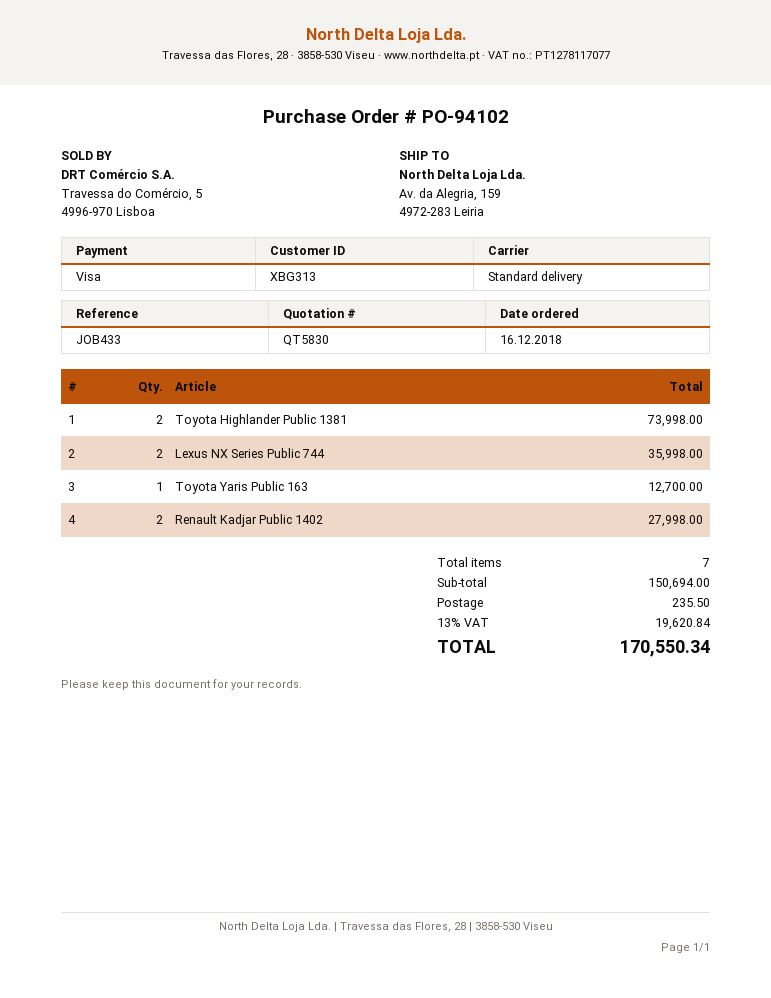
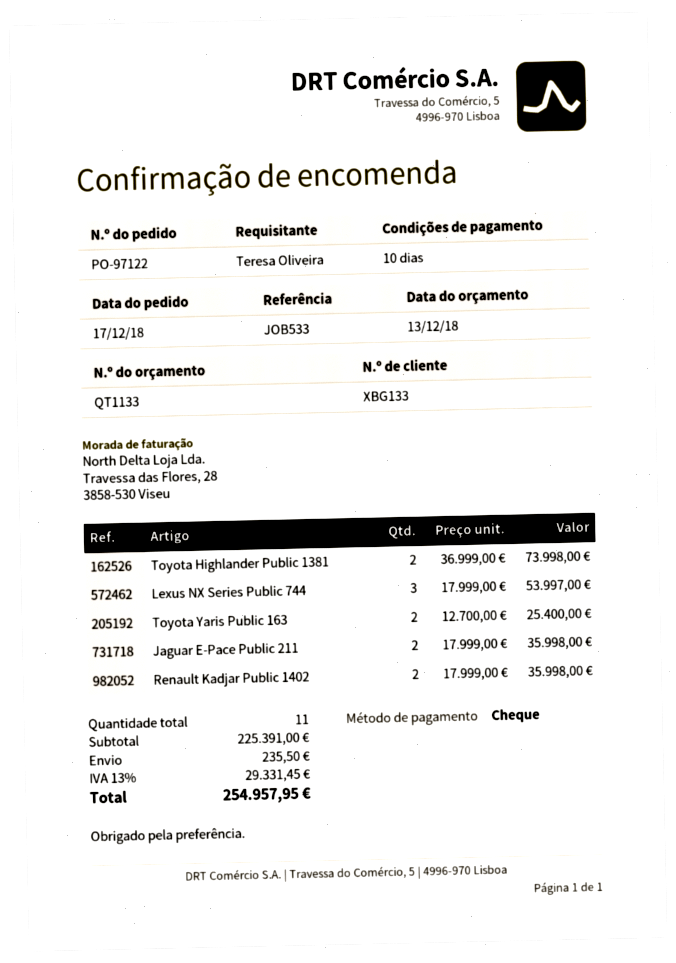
quote number: QT5830 -> QT1133
order number: PO-94102 -> PO-97122
order date: 2018-12-16 -> 2018-12-17
customer number: XBG313 -> XBG133
reference: JOB433 -> JOB533
payment method: Visa -> cheque
Lexus NX Series Public 744: 2 for 35998.00 -> 3 for 53997.00
Toyota Yaris Public 163: 1 for 12700.00 -> 2 for 25400.00
Renault Kadjar Public 1402: 2 for 27998.00 -> 2 for 35998.00
Jaguar E-Pace Public 211: none -> 2 for 35998.00
total quantity: 7 -> 11
subtotal: 150694.00 -> 225391.00
tax: 13% = 19620.84 -> 13% = 29331.45
total: 170550.34 -> 254957.95

